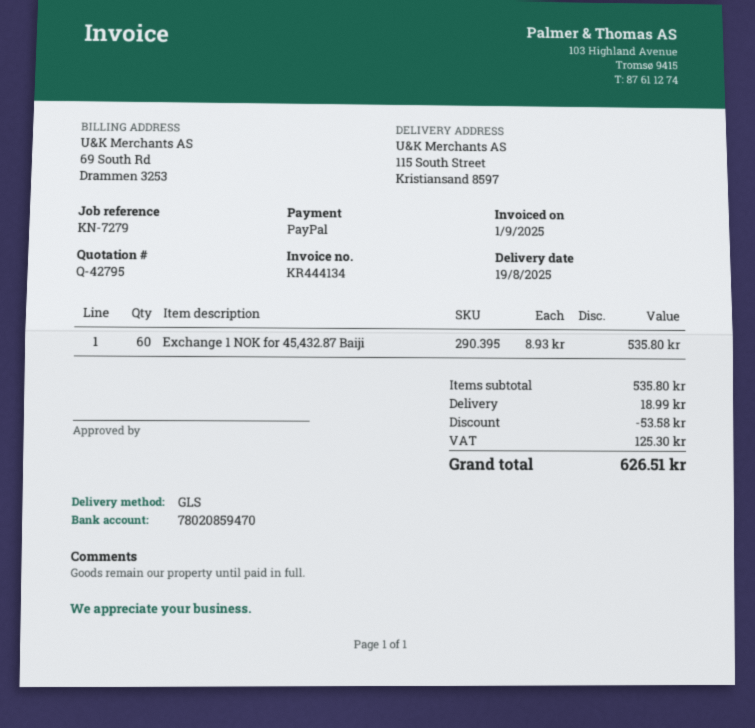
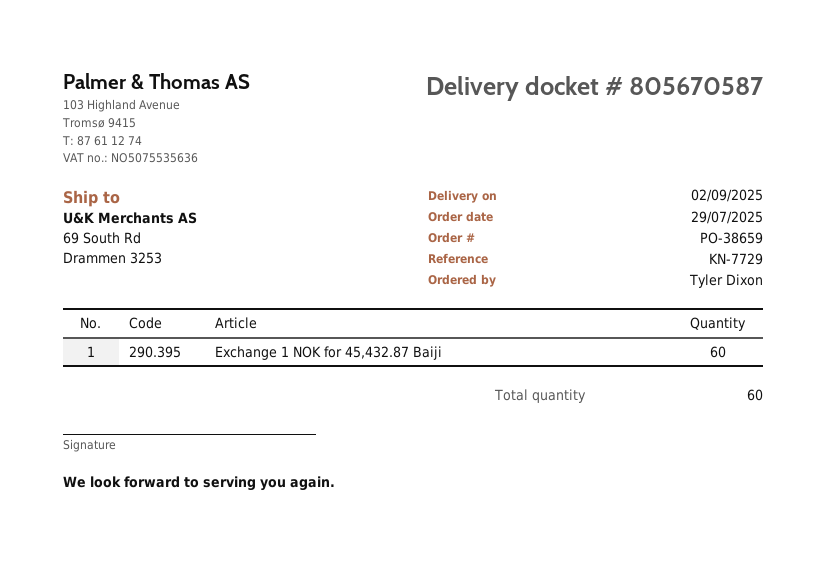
delivery date: 2025-08-19 -> 2025-09-02
reference: KN-7279 -> KN-7729
ship to: 115 South Street, Kristiansand 8597 -> 69 South Rd, Drammen 3253

